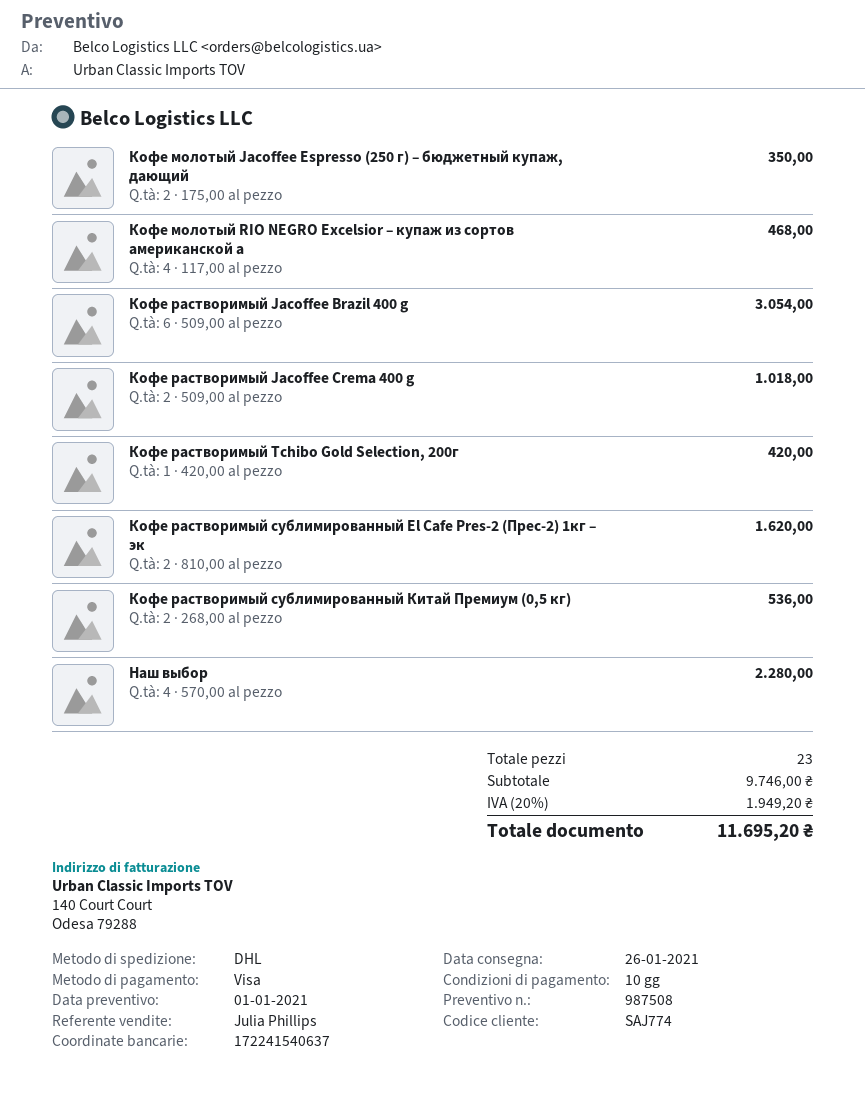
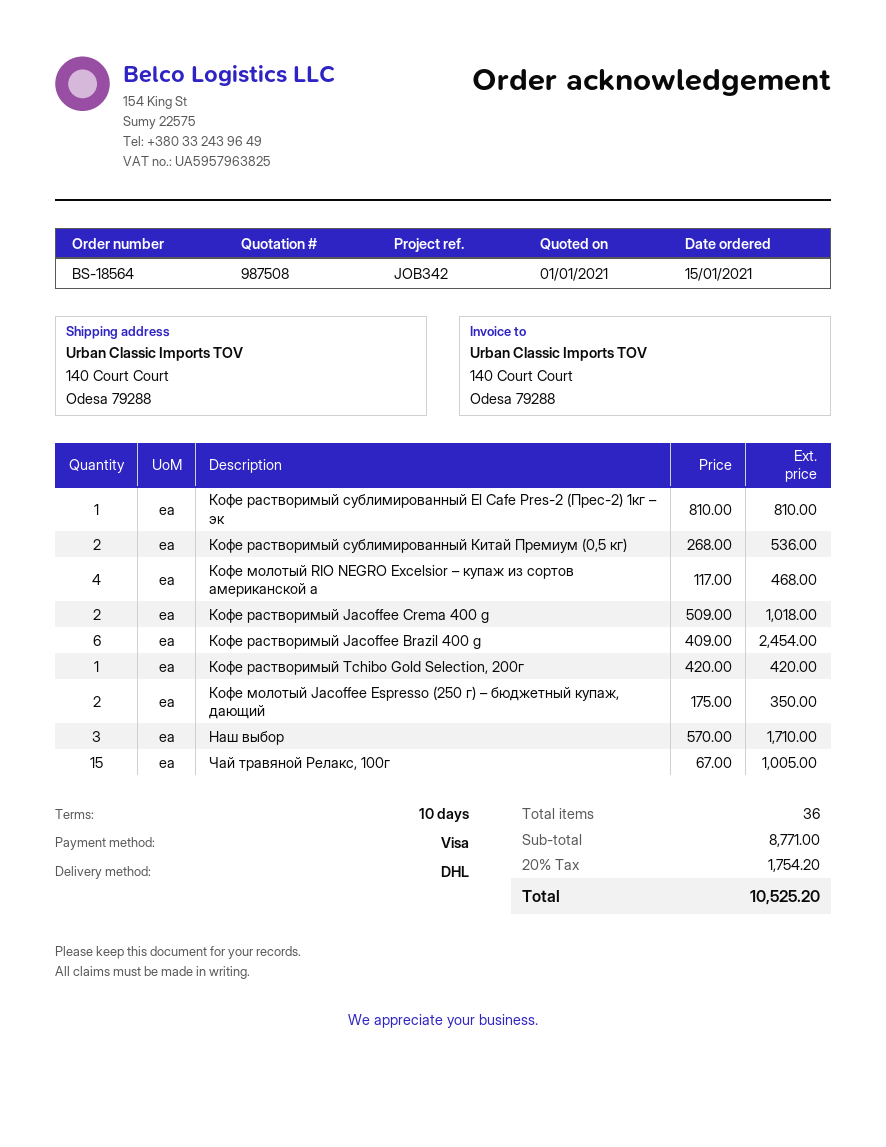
Кофе растворимый Jacoffee Brazil 400 g: 6 x 509.00 = 3054.00 -> 6 x 409.00 = 2454.00
Кофе растворимый сублимированный El Cafe Pres-2 (Прес-2) 1кг – эк: 2 x 810.00 = 1620.00 -> 1 x 810.00 = 810.00
Наш выбор: 4 x 570.00 = 2280.00 -> 3 x 570.00 = 1710.00
Чай травяной Релакс, 100г: none -> 15 x 67.00 = 1005.00
total quantity: 23 -> 36
subtotal: 9746.00 -> 8771.00
tax: 20% = 1949.20 -> 20% = 1754.20
total: 11695.20 -> 10525.20

